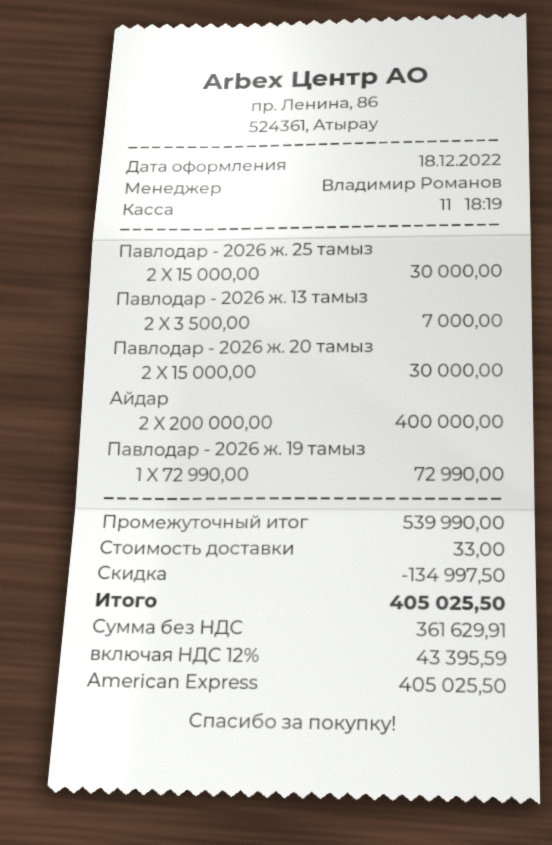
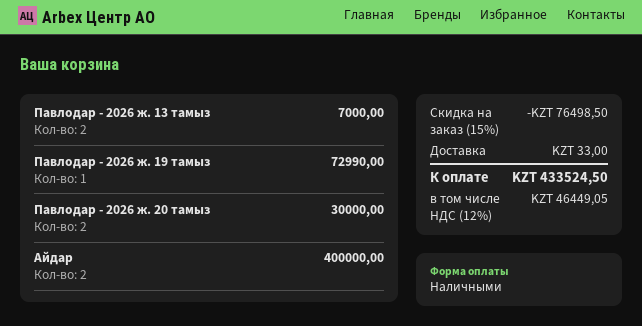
payment method: American Express -> cash
Павлодар - 2026 ж. 25 тамыз: 2 for 30000.00 -> none
discount: 134997.50 -> 76498.50
tax: 12% = 43395.59 -> 12% = 46449.05
total: 405025.50 -> 433524.50

